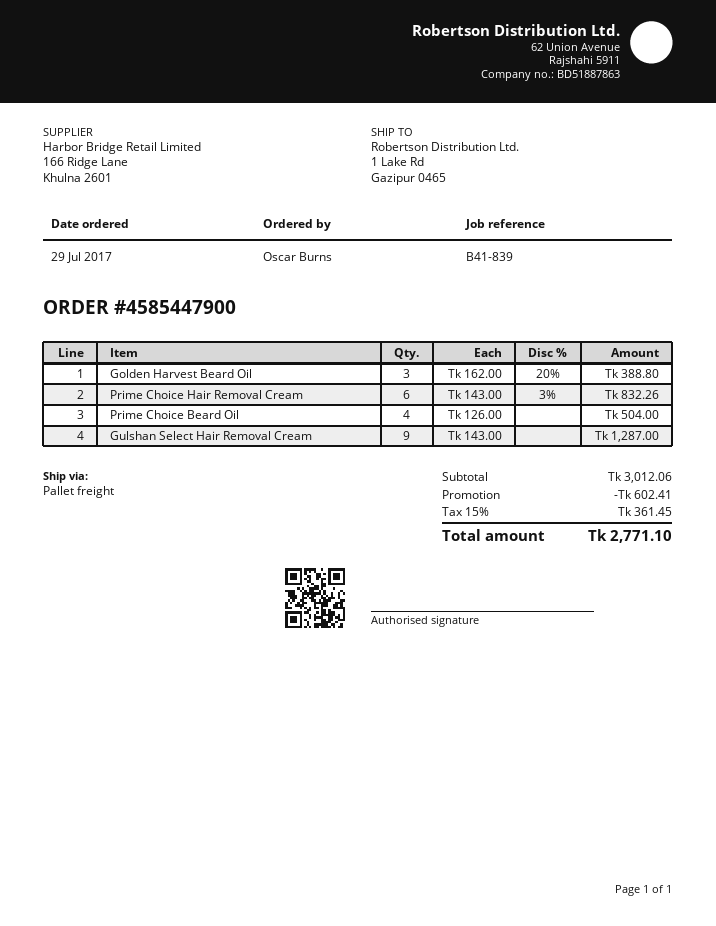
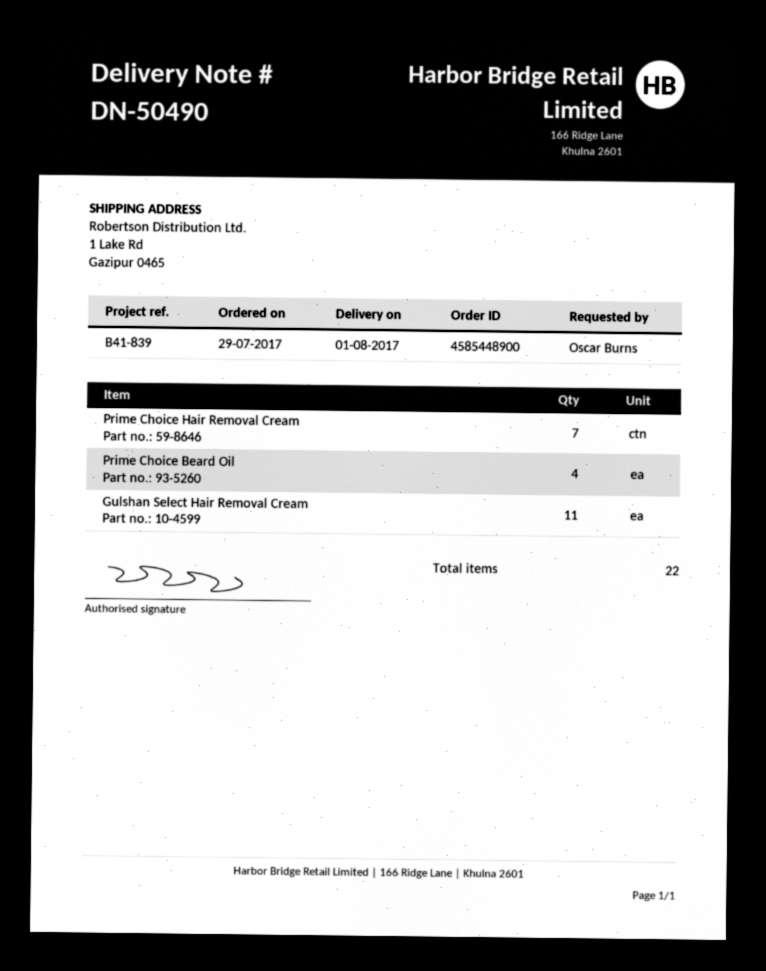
order number: 4585447900 -> 4585448900
Golden Harvest Beard Oil: 3 -> none
Prime Choice Hair Removal Cream: 6 -> 7
Gulshan Select Hair Removal Cream: 9 -> 11

